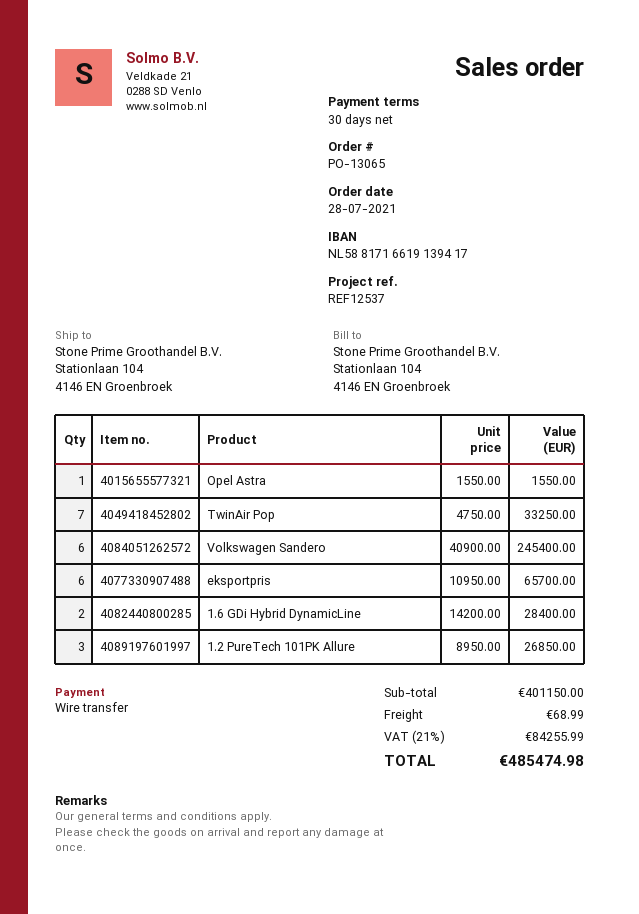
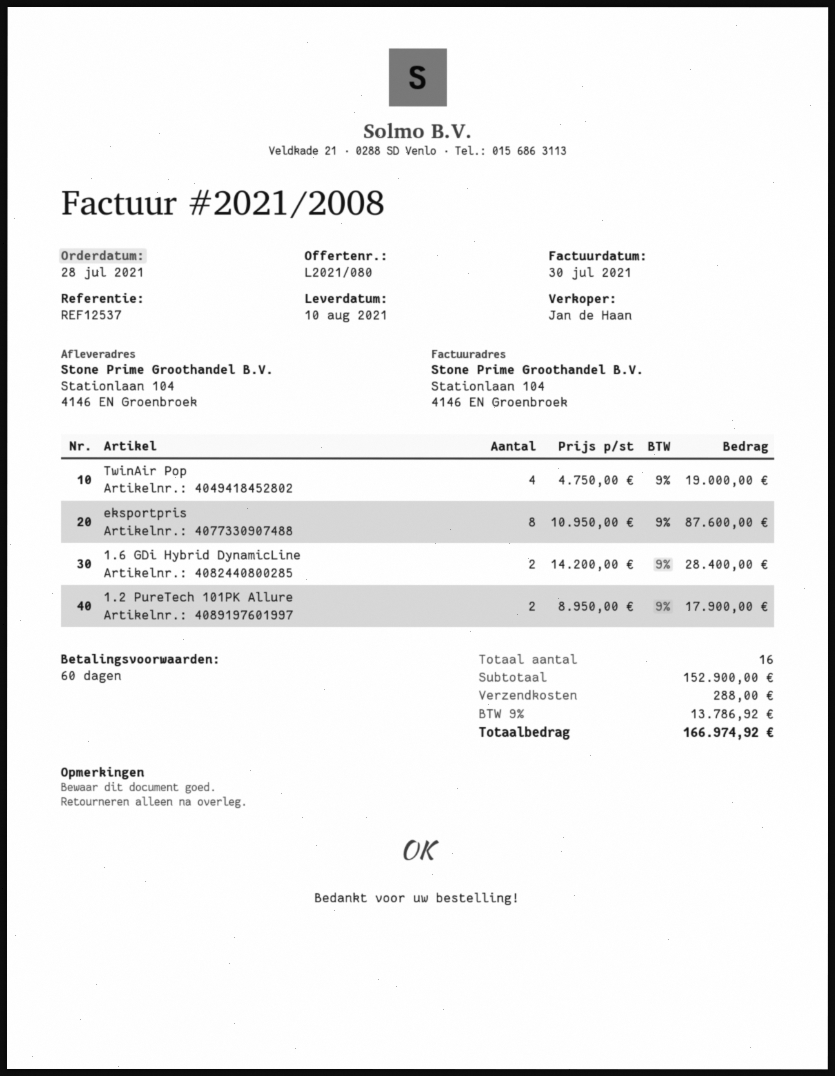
payment terms: 30 days -> 60 days
Opel Astra: 1 x 1550.00 = 1550.00 -> none
TwinAir Pop: 7 x 4750.00 = 33250.00 -> 4 x 4750.00 = 19000.00
Volkswagen Sandero: 6 x 40900.00 = 245400.00 -> none
eksportpris: 6 x 10950.00 = 65700.00 -> 8 x 10950.00 = 87600.00
1.2 PureTech 101PK Allure: 3 x 8950.00 = 26850.00 -> 2 x 8950.00 = 17900.00
subtotal: 401150.00 -> 152900.00
shipping: 68.99 -> 288.00
tax: 21% = 84255.99 -> 9% = 13786.92
total: 485474.98 -> 166974.92

